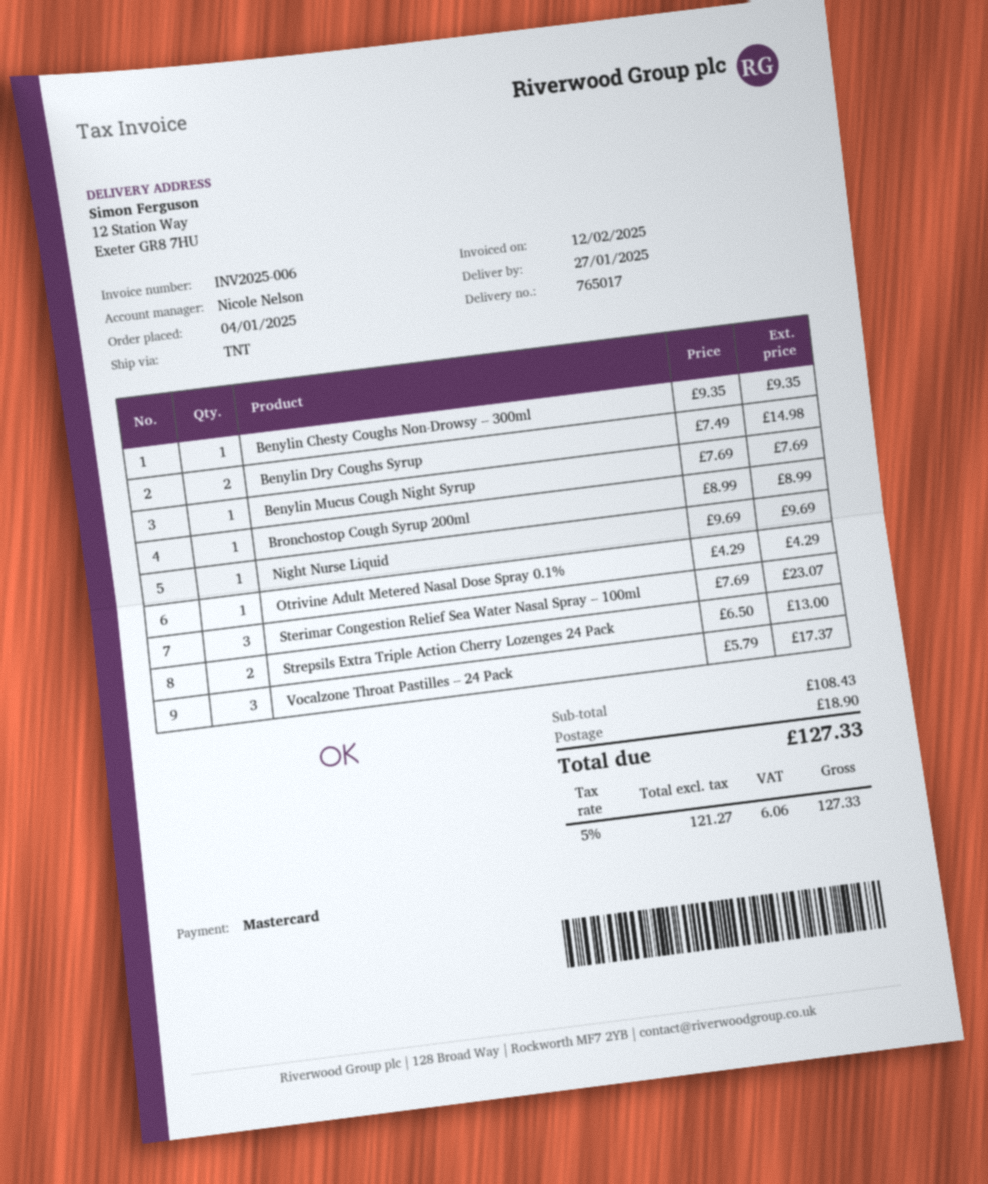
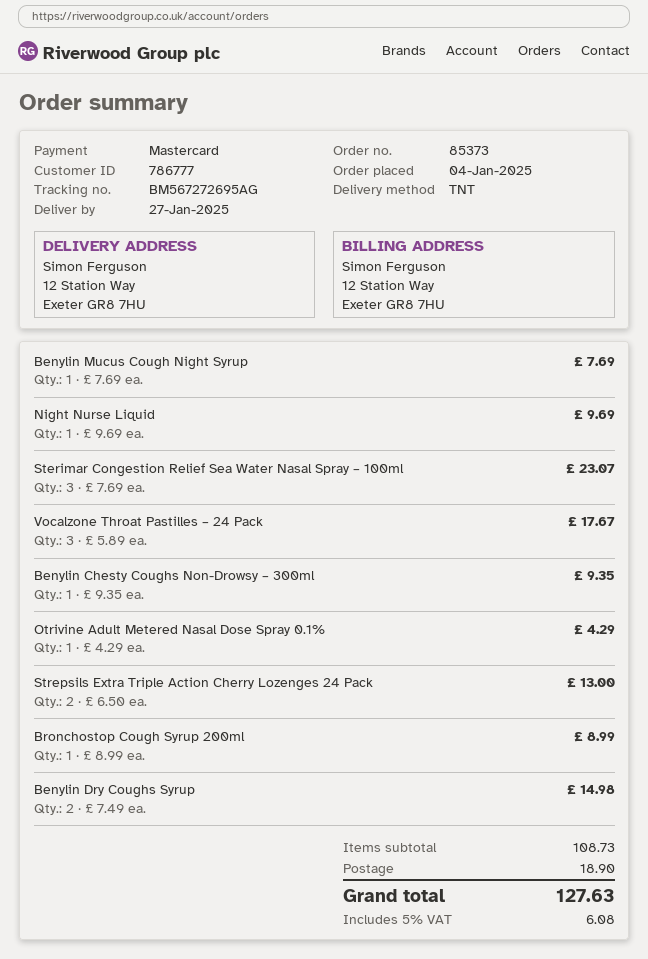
Vocalzone Throat Pastilles – 24 Pack: 3 x 5.79 = 17.37 -> 3 x 5.89 = 17.67
subtotal: 108.43 -> 108.73
tax: 5% = 6.06 -> 5% = 6.08
total: 127.33 -> 127.63

